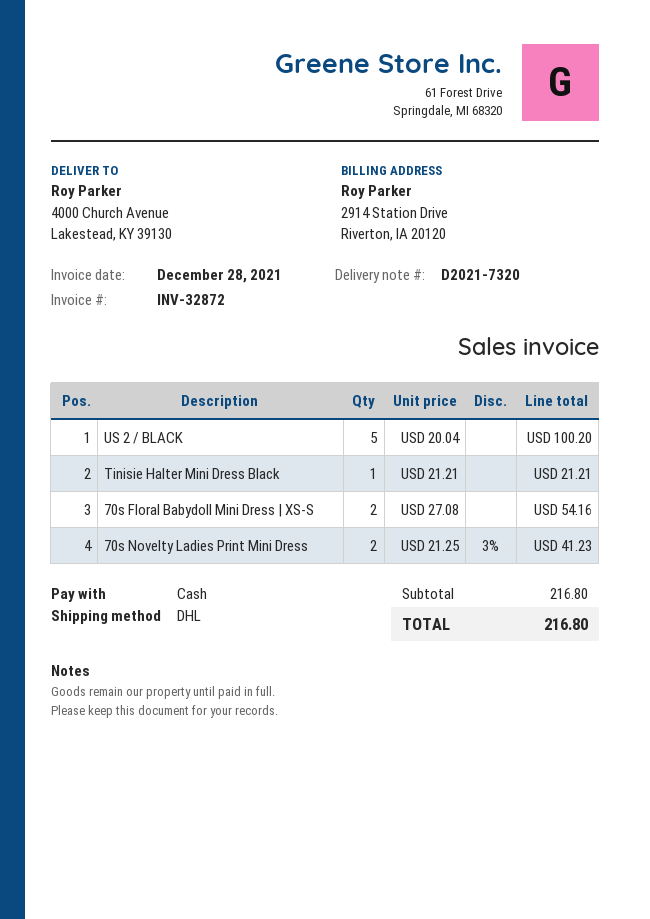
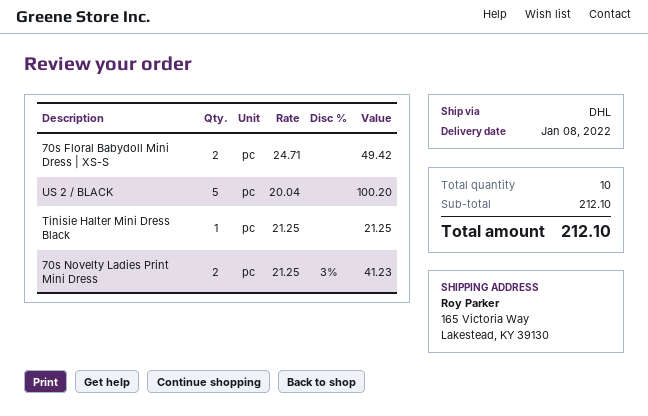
ship to: 4000 Church Avenue, Lakestead, KY 39130 -> 165 Victoria Way, Lakestead, KY 39130
Tinisie Halter Mini Dress Black: 1 x 21.21 = 21.21 -> 1 x 21.25 = 21.25
70s Floral Babydoll Mini Dress | XS-S: 2 x 27.08 = 54.16 -> 2 x 24.71 = 49.42
subtotal: 216.80 -> 212.10
total: 216.80 -> 212.10

